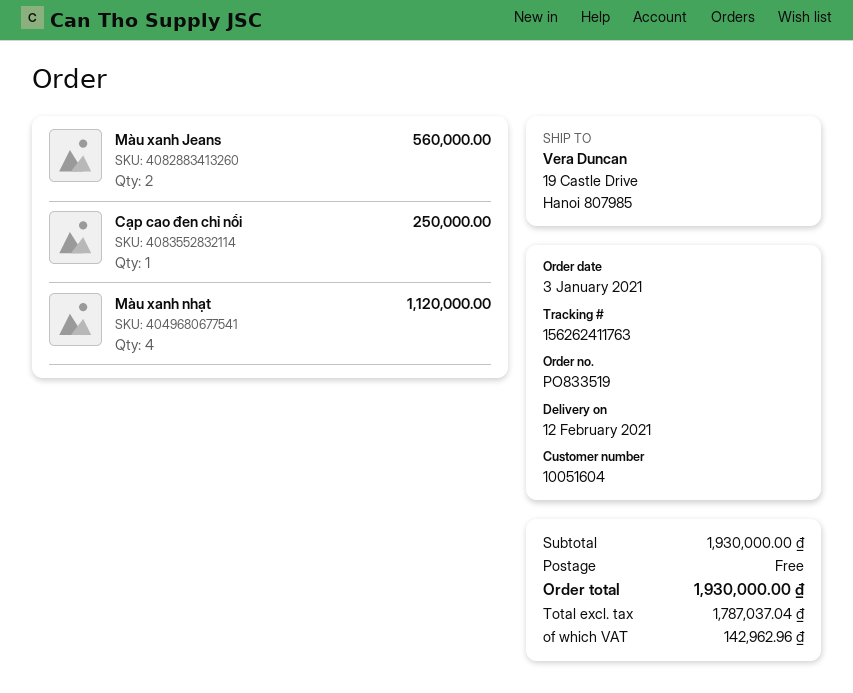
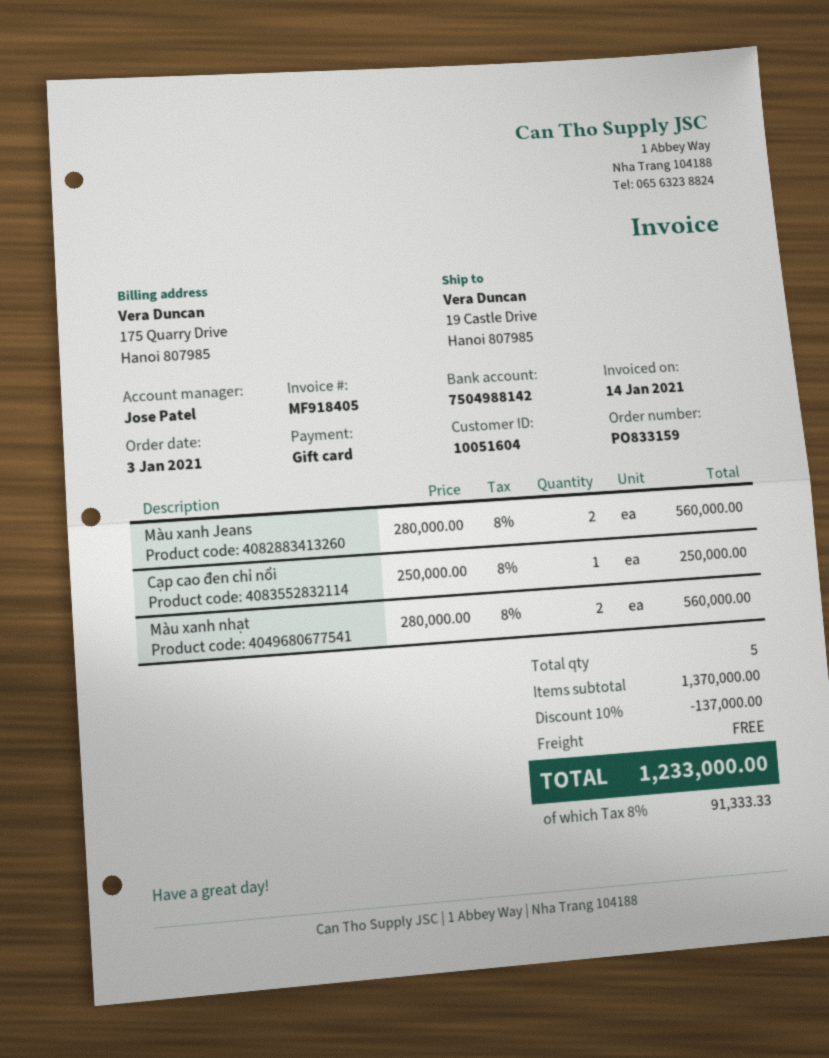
order number: PO833519 -> PO833159
Màu xanh nhạt: 4 for 1120000.00 -> 2 for 560000.00
subtotal: 1930000.00 -> 1370000.00
discount: none -> 10% = 137000.00
tax: 142962.96 -> 91333.33
total: 1930000.00 -> 1233000.00

